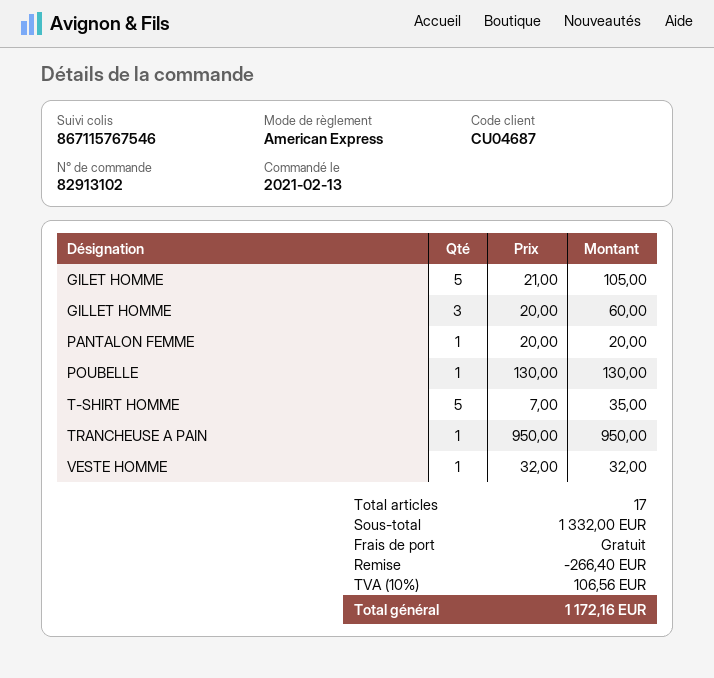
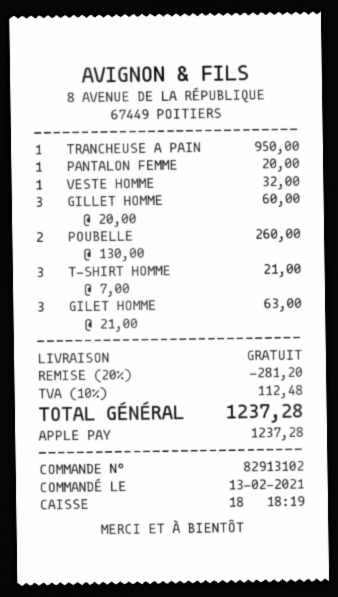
payment method: American Express -> Apple Pay
GILET HOMME: 5 x 21.00 = 105.00 -> 3 x 21.00 = 63.00
POUBELLE: 1 x 130.00 = 130.00 -> 2 x 130.00 = 260.00
T-SHIRT HOMME: 5 x 7.00 = 35.00 -> 3 x 7.00 = 21.00
discount: 266.40 -> 281.20
tax: 10% = 106.56 -> 10% = 112.48
total: 1172.16 -> 1237.28

